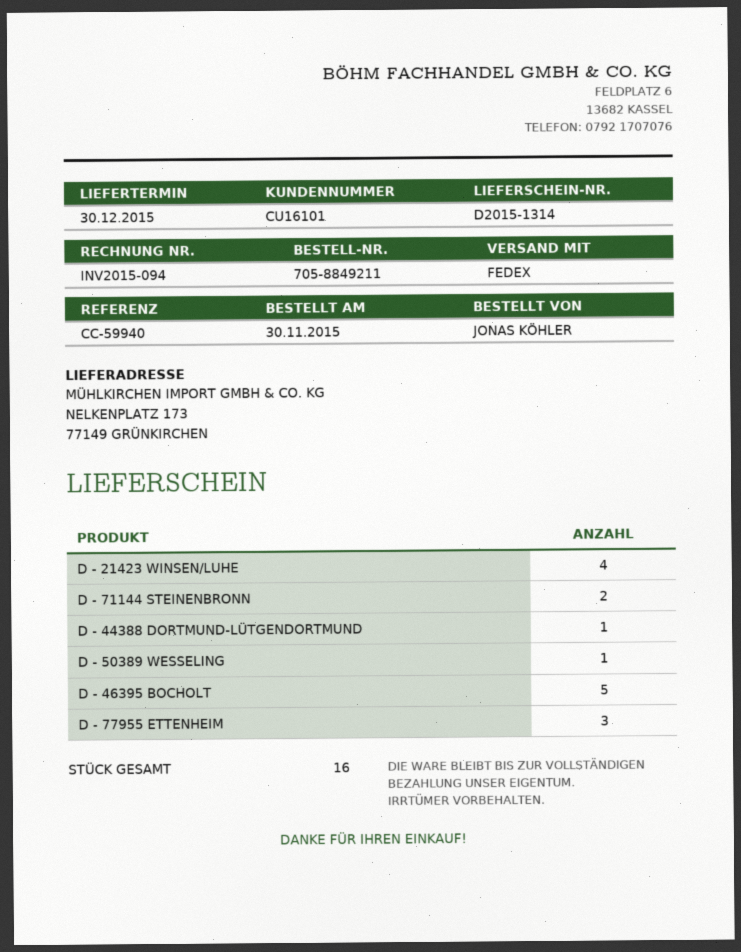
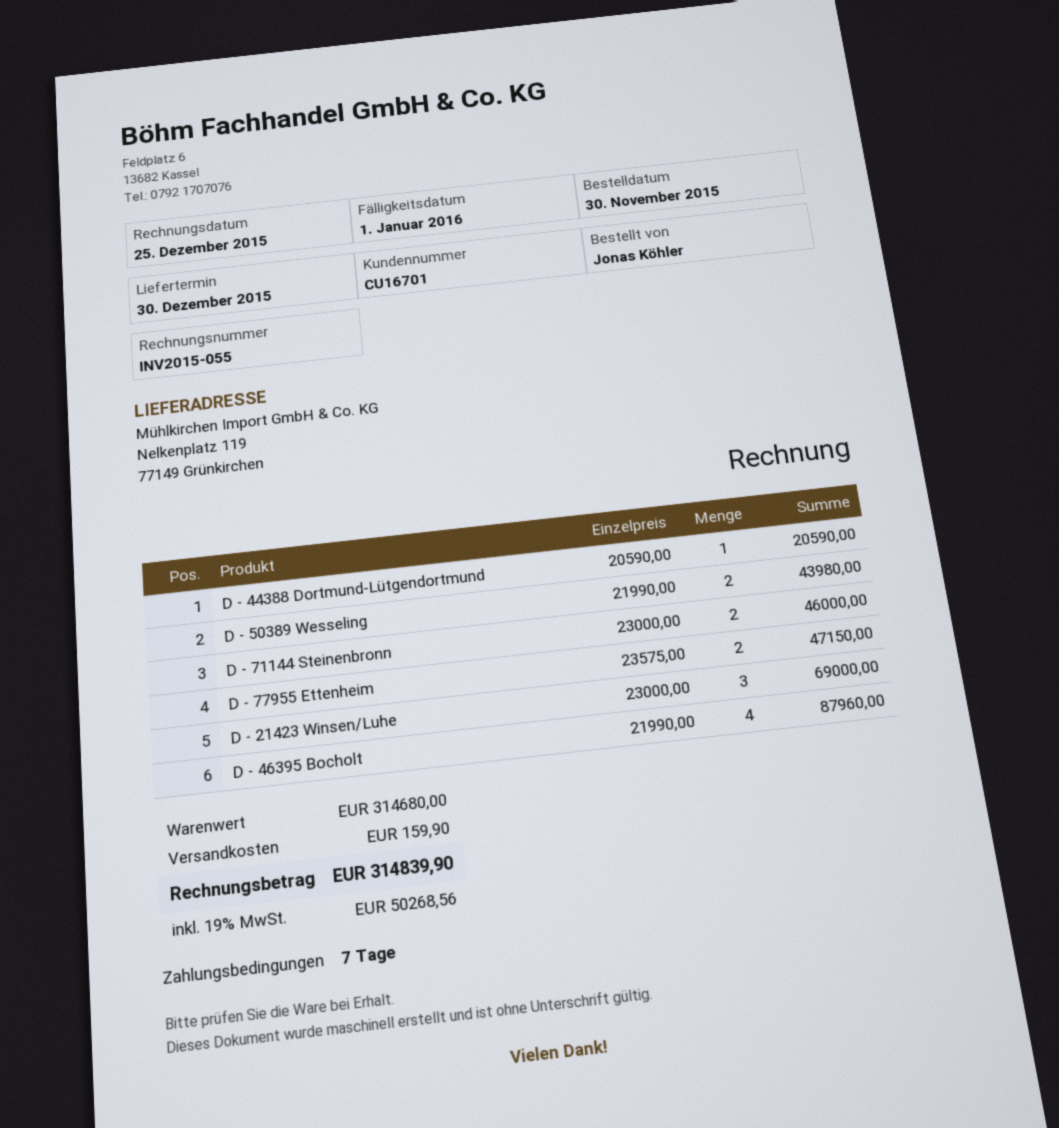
invoice number: INV2015-094 -> INV2015-055
customer number: CU16101 -> CU16701
ship to: NELKENPLATZ 173, 77149 GRÜNKIRCHEN -> Nelkenplatz 119, 77149 Grünkirchen
D - 21423 WINSEN/LUHE: 4 -> 3
D - 50389 WESSELING: 1 -> 2
D - 46395 BOCHOLT: 5 -> 4
D - 77955 ETTENHEIM: 3 -> 2

